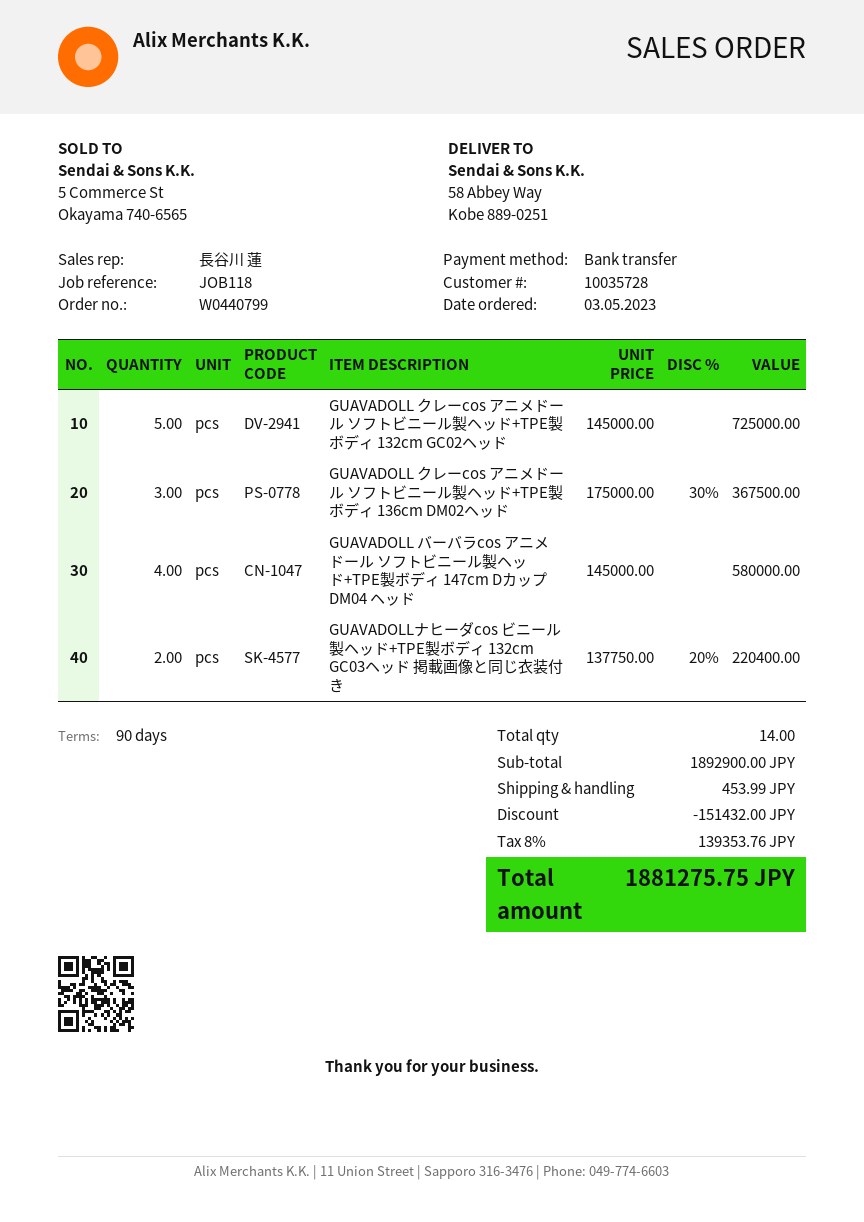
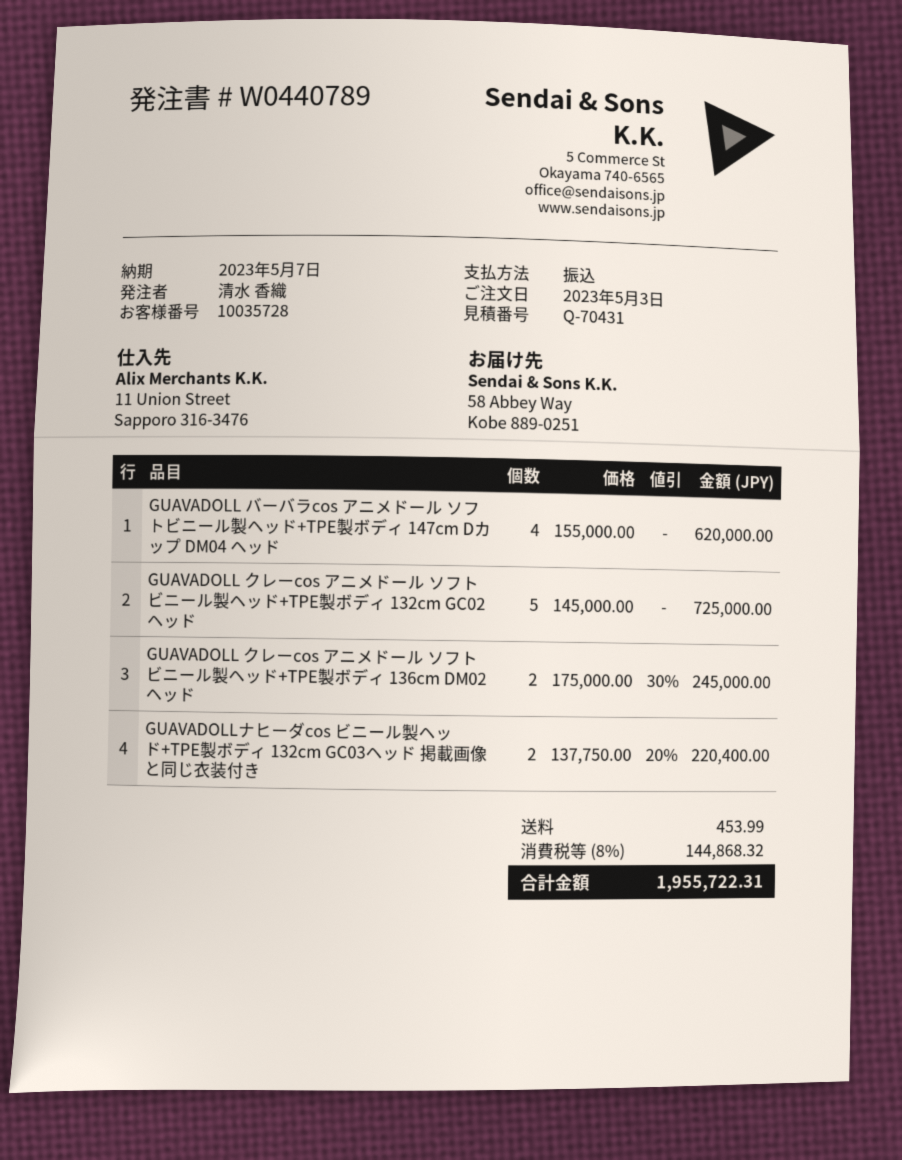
order number: W0440799 -> W0440789
GUAVADOLL クレーcos アニメドール ソフトビニール製ヘッド+TPE製ボディ 136cm DM02ヘッド: 3 x 175000.00 - 30% = 367500.00 -> 2 x 175000.00 - 30% = 245000.00
GUAVADOLL バーバラcos アニメドール ソフトビニール製ヘッド+TPE製ボディ 147cm Dカップ DM04 ヘッド: 4 x 145000.00 = 580000.00 -> 4 x 155000.00 = 620000.00
discount: 151432.00 -> none
tax: 8% = 139353.76 -> 8% = 144868.32
total: 1881275.75 -> 1955722.31

